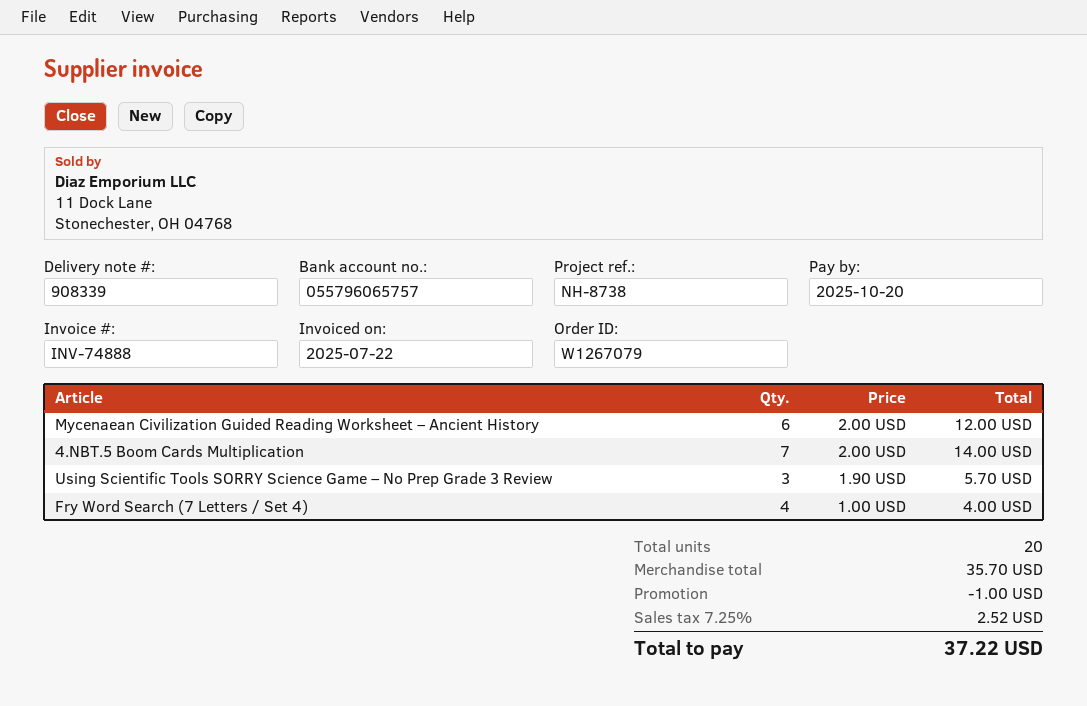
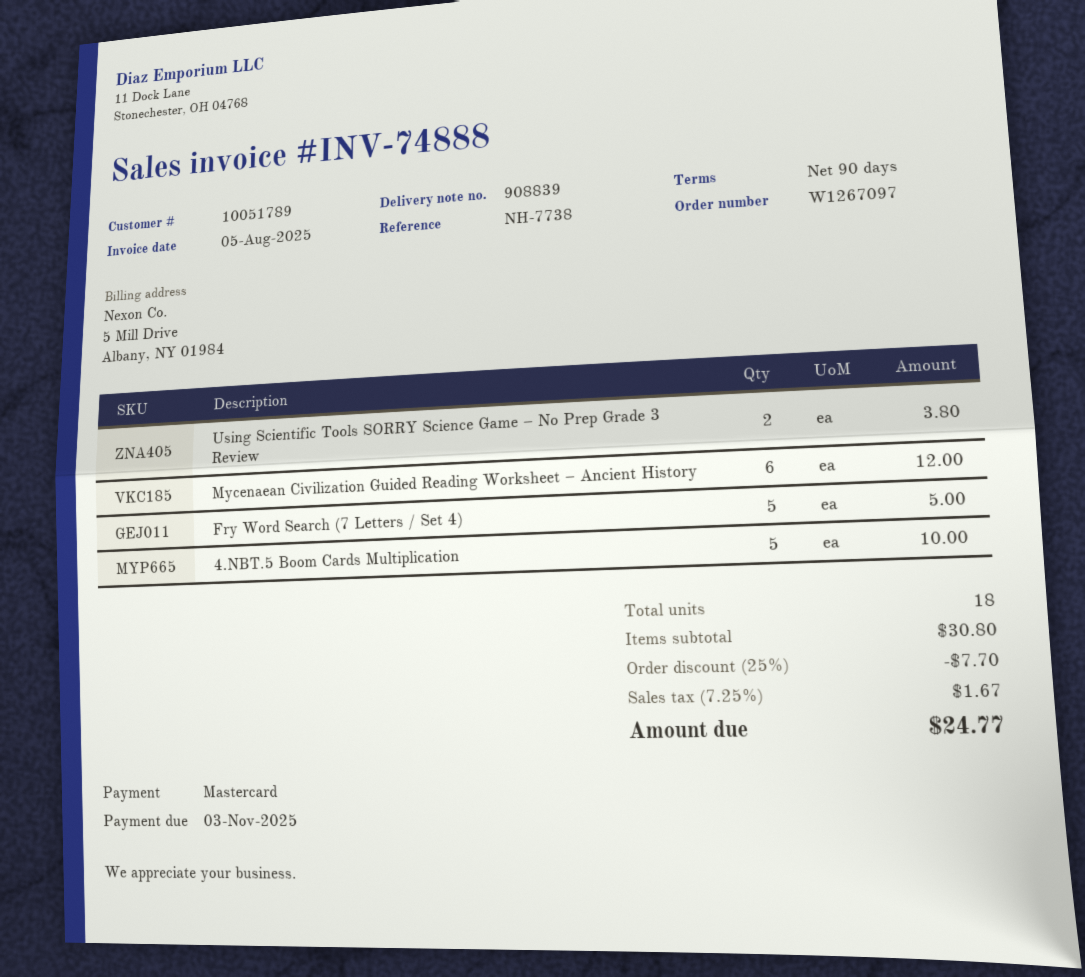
order number: W1267079 -> W1267097
delivery note number: 908339 -> 908839
invoice date: 2025-07-22 -> 2025-08-05
due date: 2025-10-20 -> 2025-11-03
reference: NH-8738 -> NH-7738
4.NBT.5 Boom Cards Multiplication: 7 for 14.00 -> 5 for 10.00
Using Scientific Tools SORRY Science Game – No Prep Grade 3 Review: 3 for 5.70 -> 2 for 3.80
Fry Word Search (7 Letters / Set 4): 4 for 4.00 -> 5 for 5.00
total quantity: 20 -> 18
subtotal: 35.70 -> 30.80
discount: 1.00 -> 7.70
tax: 7.25% = 2.52 -> 7.25% = 1.67
total: 37.22 -> 24.77

